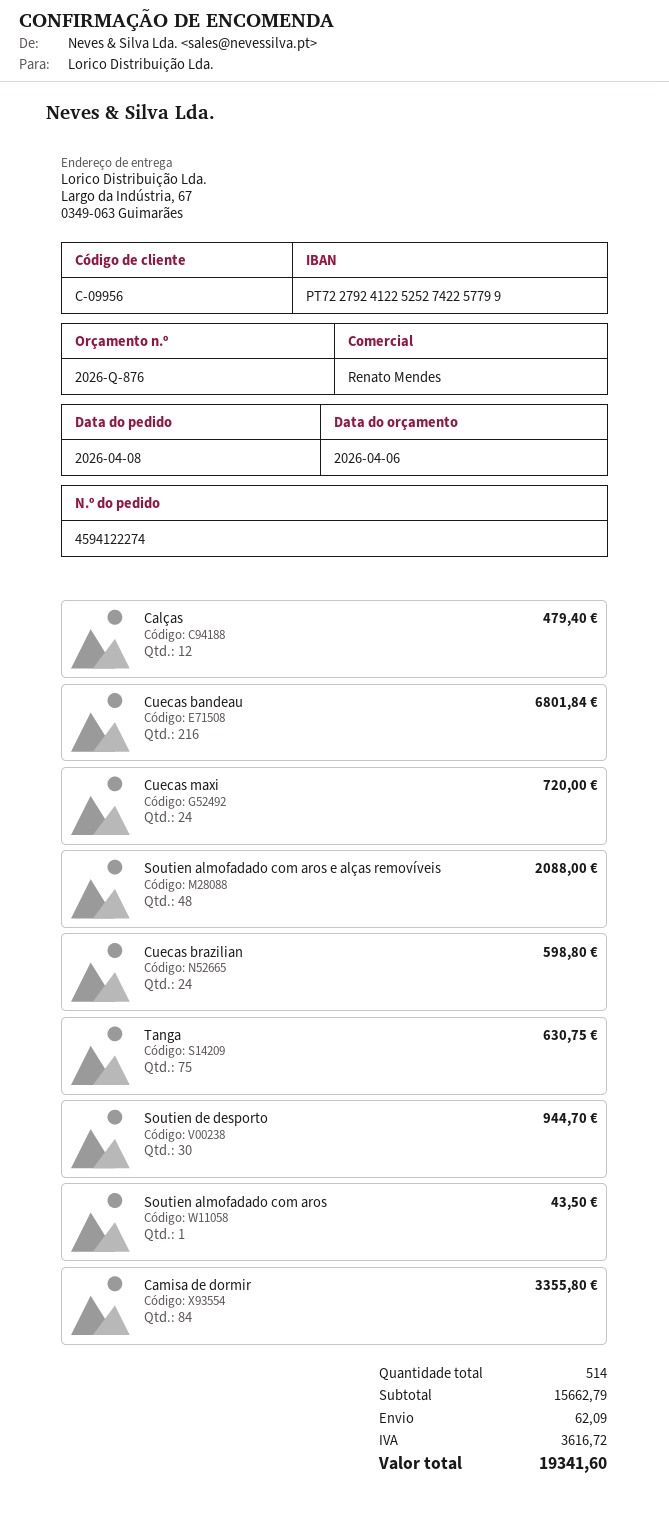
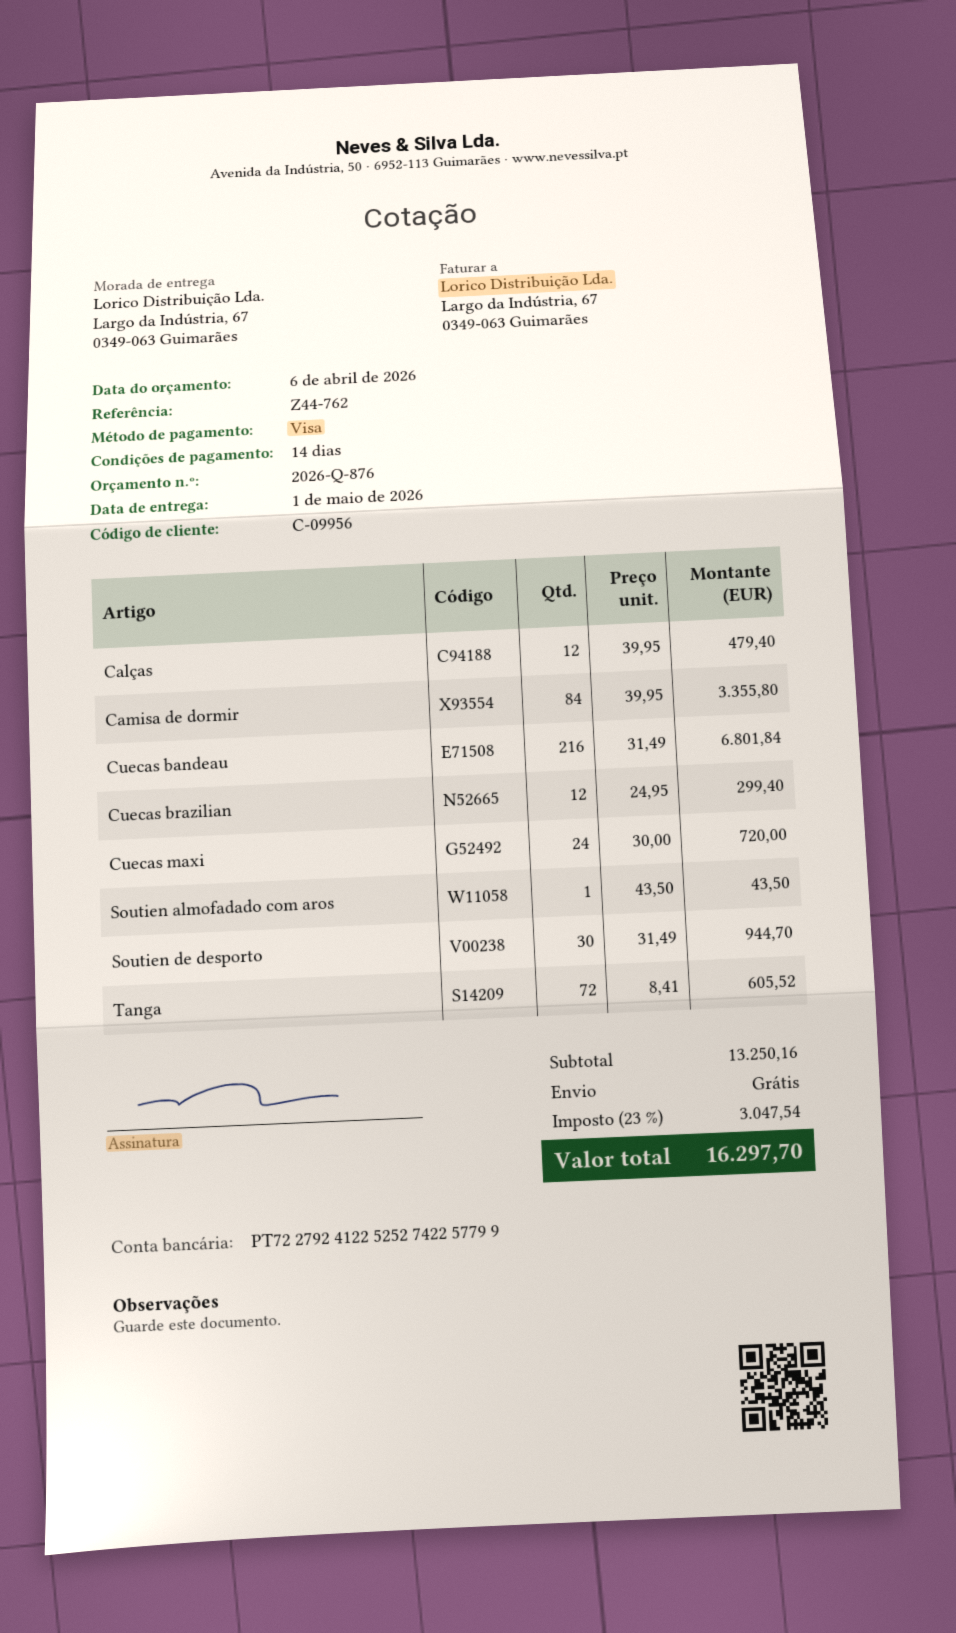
Soutien almofadado com aros e alças removíveis: 48 for 2088.00 -> none
Cuecas brazilian: 24 for 598.80 -> 12 for 299.40
Tanga: 75 for 630.75 -> 72 for 605.52
subtotal: 15662.79 -> 13250.16
shipping: 62.09 -> 0.00
tax: 3616.72 -> 3047.54
total: 19341.60 -> 16297.70

